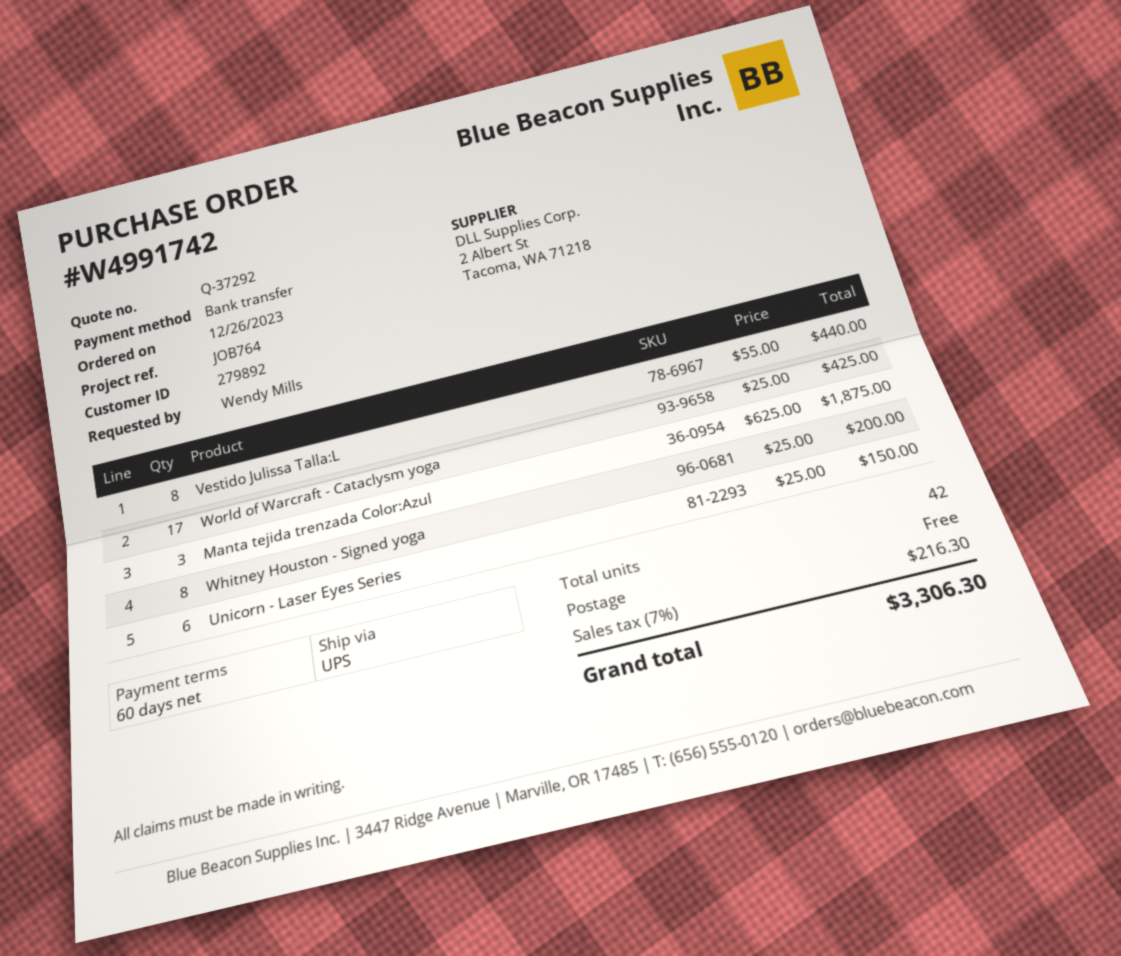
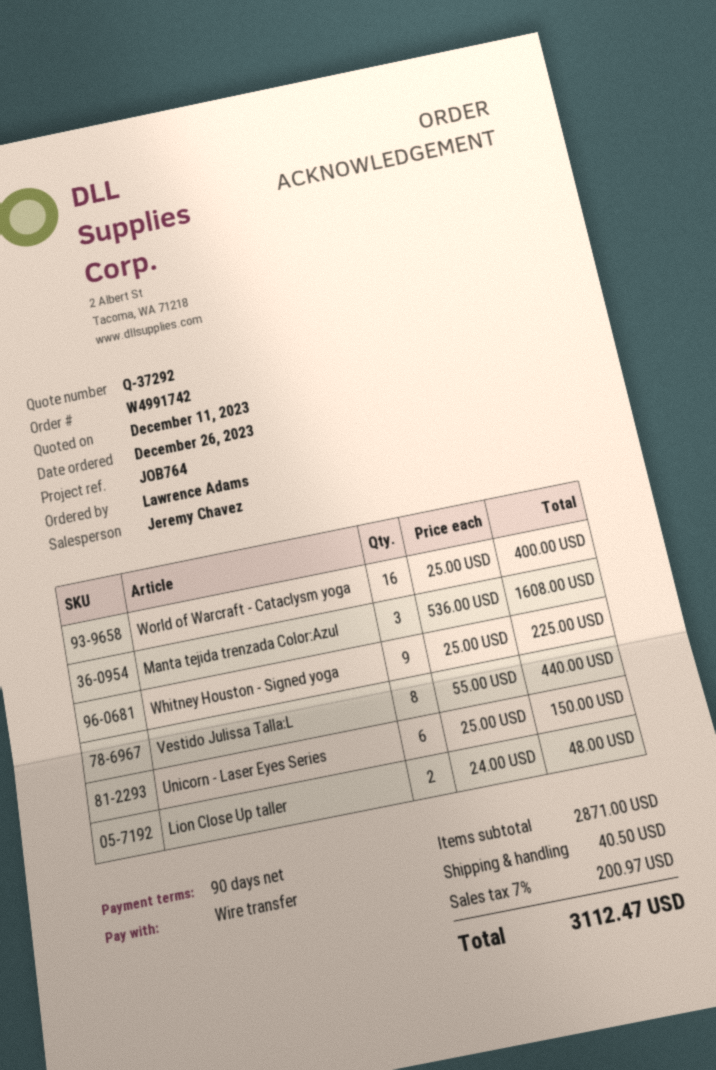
payment terms: 60 days -> 90 days
ordered by: Wendy Mills -> Lawrence Adams
World of Warcraft - Cataclysm yoga: 17 x 25.00 = 425.00 -> 16 x 25.00 = 400.00
Manta tejida trenzada Color:Azul: 3 x 625.00 = 1875.00 -> 3 x 536.00 = 1608.00
Whitney Houston - Signed yoga: 8 x 25.00 = 200.00 -> 9 x 25.00 = 225.00
Lion Close Up taller: none -> 2 x 24.00 = 48.00
shipping: 0.00 -> 40.50
tax: 7% = 216.30 -> 7% = 200.97
total: 3306.30 -> 3112.47

